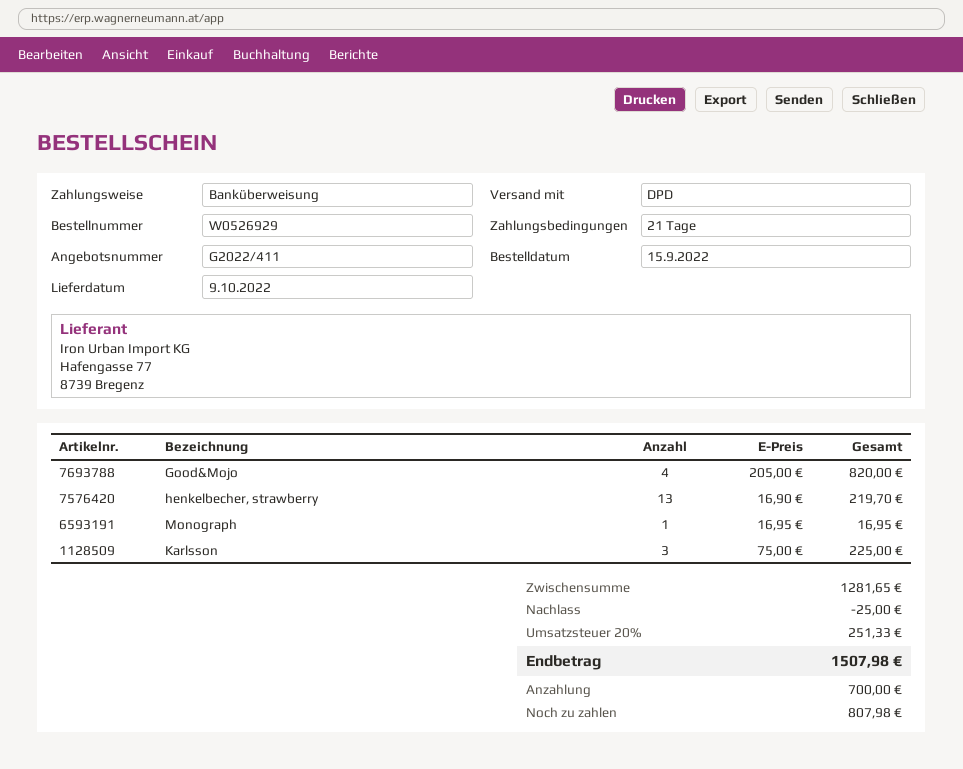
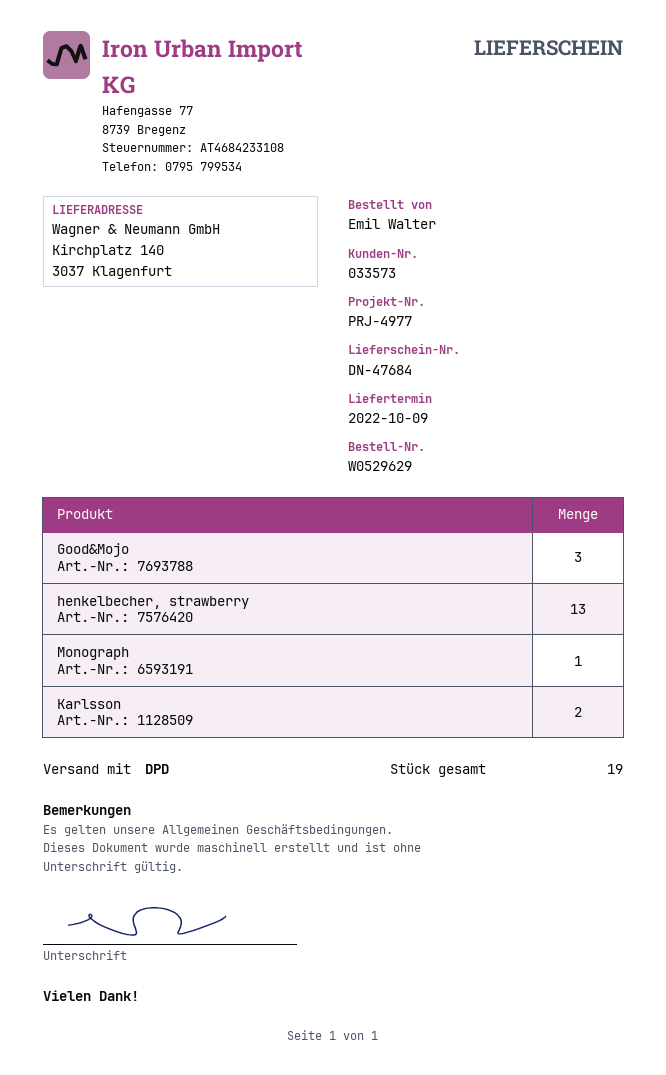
order number: W0526929 -> W0529629
Good&Mojo: 4 -> 3
Karlsson: 3 -> 2

